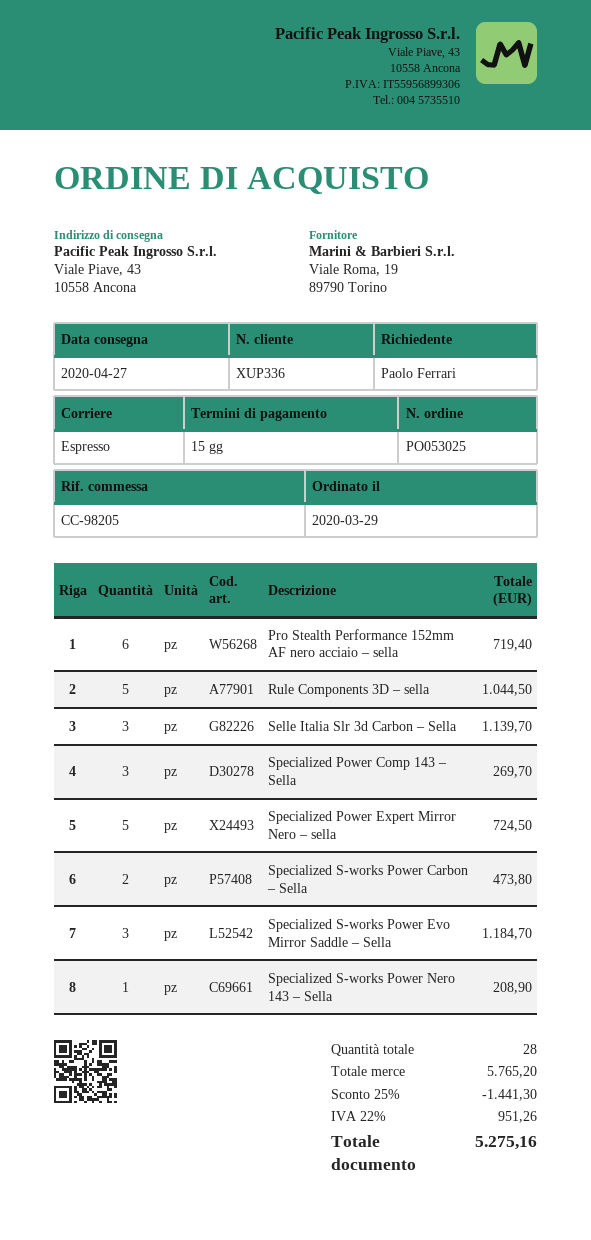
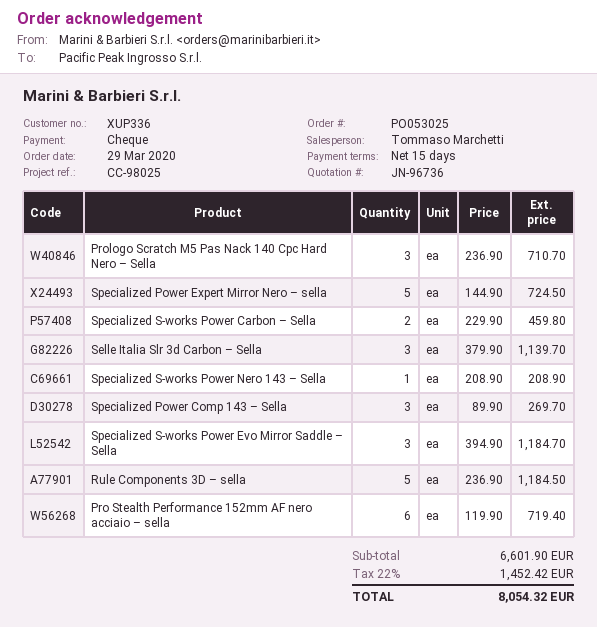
reference: CC-98205 -> CC-98025
Rule Components 3D – sella: 5 for 1044.50 -> 5 for 1184.50
Specialized S-works Power Carbon – Sella: 2 for 473.80 -> 2 for 459.80
Prologo Scratch M5 Pas Nack 140 Cpc Hard Nero – Sella: none -> 3 for 710.70
subtotal: 5765.20 -> 6601.90
discount: 25% = 1441.30 -> none
tax: 22% = 951.26 -> 22% = 1452.42
total: 5275.16 -> 8054.32

